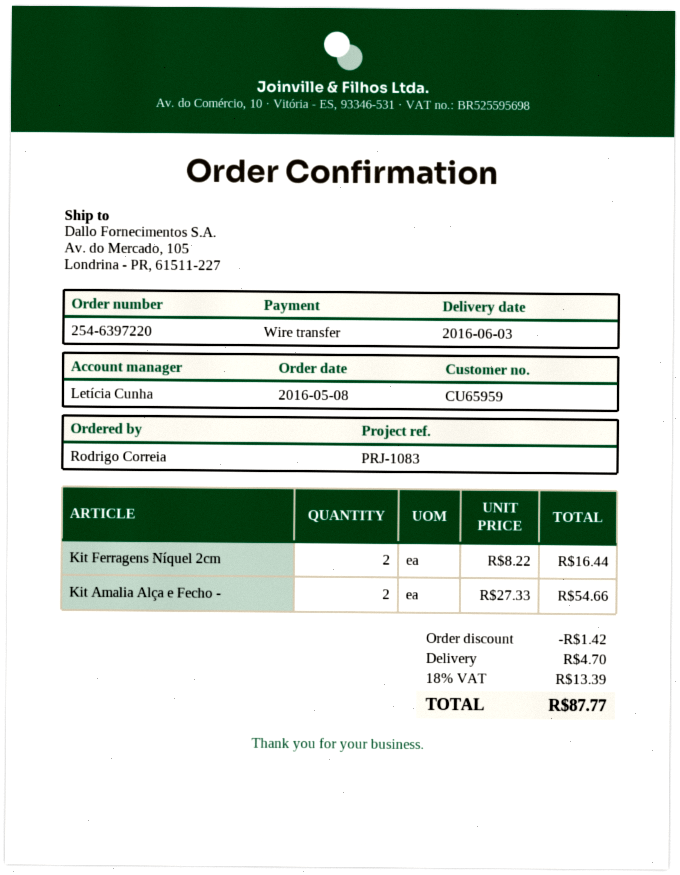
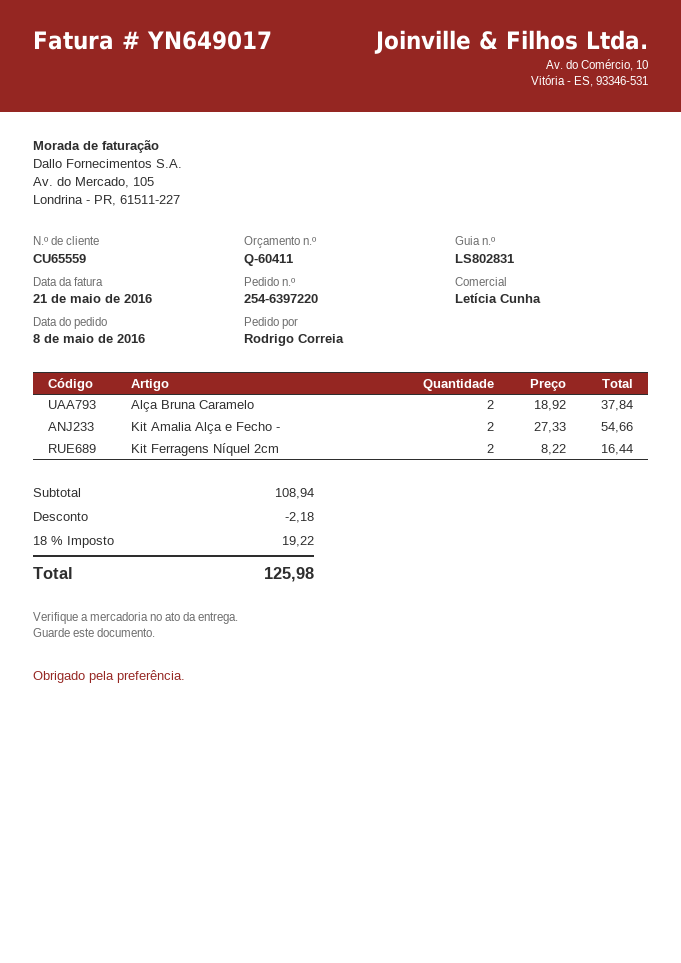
customer number: CU65959 -> CU65559
Alça Bruna Caramelo: none -> 2 x 18.92 = 37.84
discount: 1.42 -> 2.18
shipping: 4.70 -> none
tax: 18% = 13.39 -> 18% = 19.22
total: 87.77 -> 125.98

